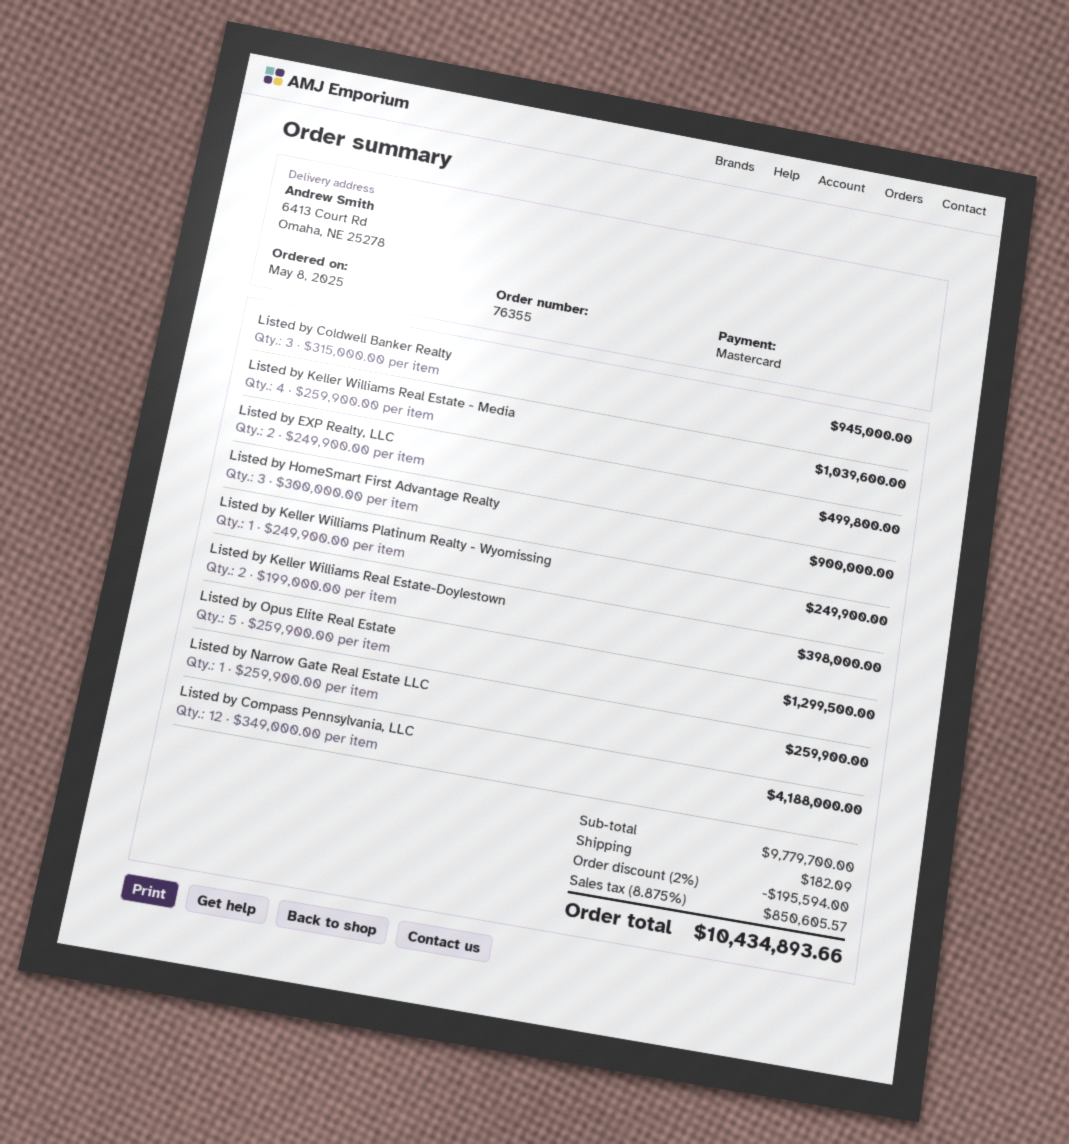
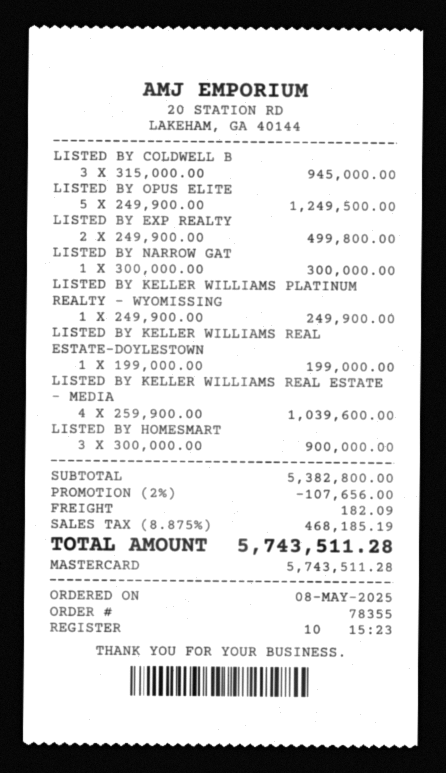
order number: 76355 -> 78355
Listed by Keller Williams Real Estate-Doylestown: 2 x 199000.00 = 398000.00 -> 1 x 199000.00 = 199000.00
Listed by Opus Elite Real Estate: 5 x 259900.00 = 1299500.00 -> 5 x 249900.00 = 1249500.00
Listed by Narrow Gate Real Estate LLC: 1 x 259900.00 = 259900.00 -> 1 x 300000.00 = 300000.00
Listed by Compass Pennsylvania, LLC: 12 x 349000.00 = 4188000.00 -> none
subtotal: 9779700.00 -> 5382800.00
discount: 2% = 195594.00 -> 2% = 107656.00
tax: 8.875% = 850605.57 -> 8.875% = 468185.19
total: 10434893.66 -> 5743511.28

